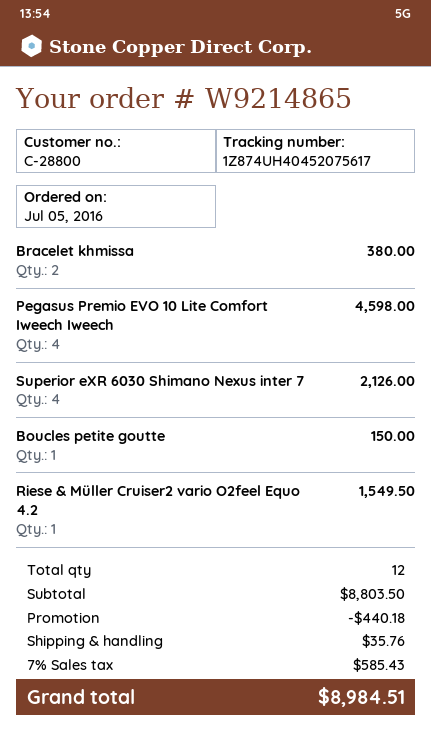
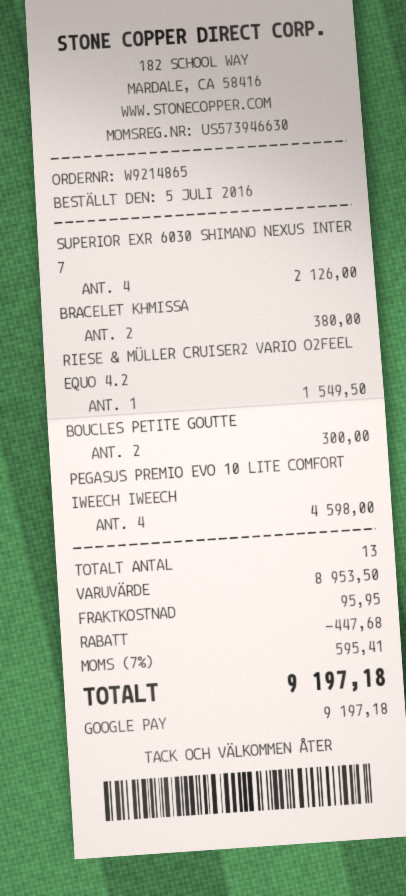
Boucles petite goutte: 1 for 150.00 -> 2 for 300.00
total quantity: 12 -> 13
subtotal: 8803.50 -> 8953.50
discount: 440.18 -> 447.68
shipping: 35.76 -> 95.95
tax: 7% = 585.43 -> 7% = 595.41
total: 8984.51 -> 9197.18

